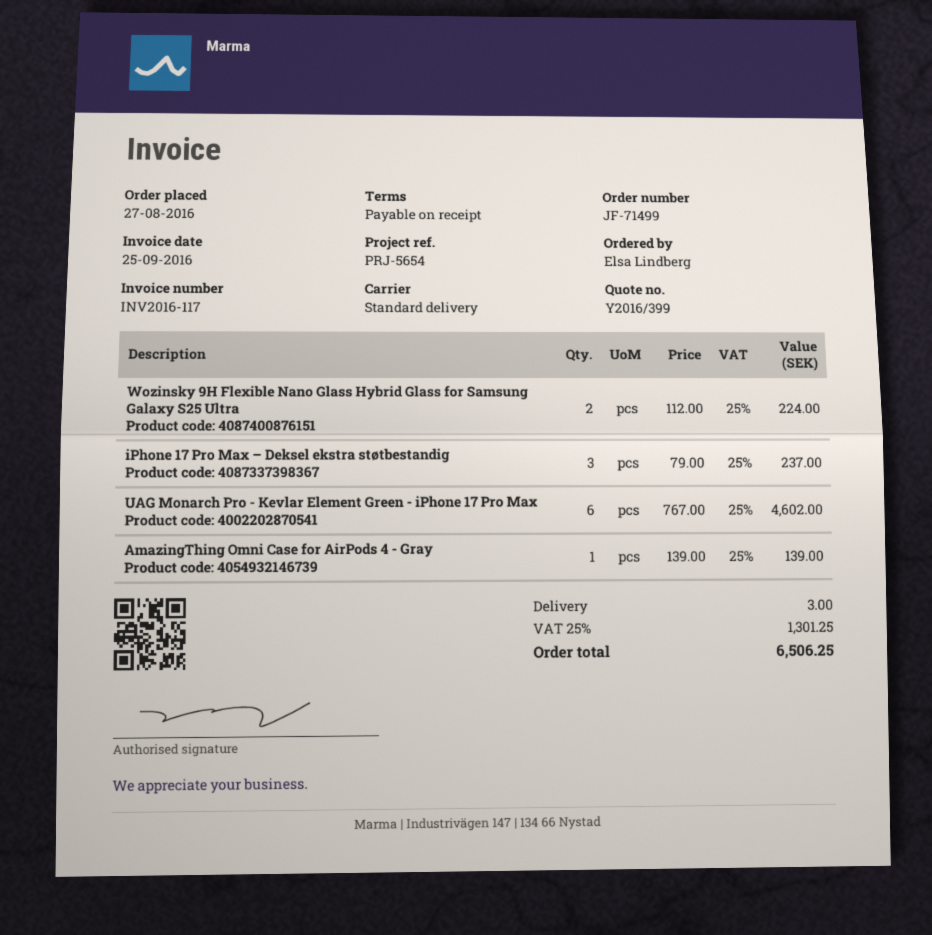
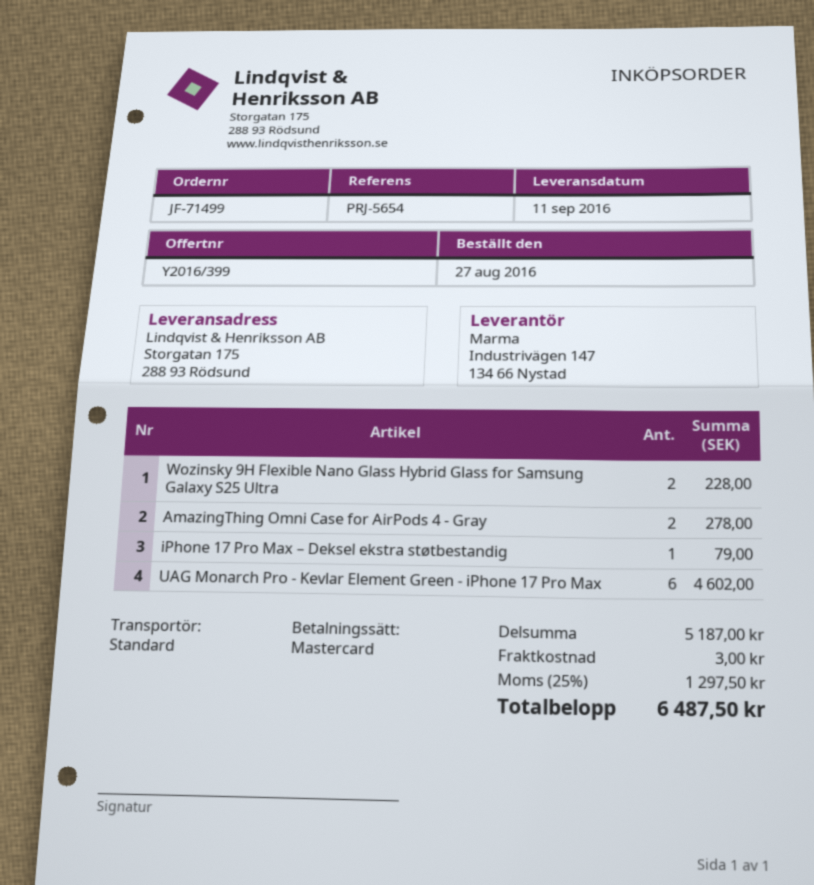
Wozinsky 9H Flexible Nano Glass Hybrid Glass for Samsung Galaxy S25 Ultra: 2 for 224.00 -> 2 for 228.00
iPhone 17 Pro Max – Deksel ekstra støtbestandig: 3 for 237.00 -> 1 for 79.00
AmazingThing Omni Case for AirPods 4 - Gray: 1 for 139.00 -> 2 for 278.00
tax: 25% = 1301.25 -> 25% = 1297.50
total: 6506.25 -> 6487.50

